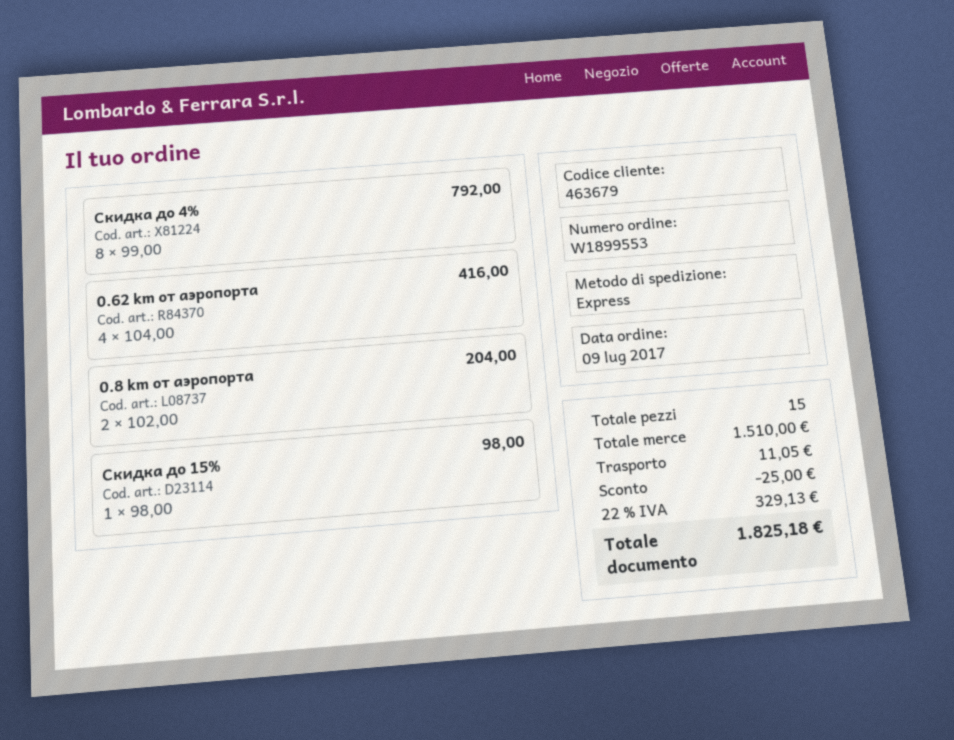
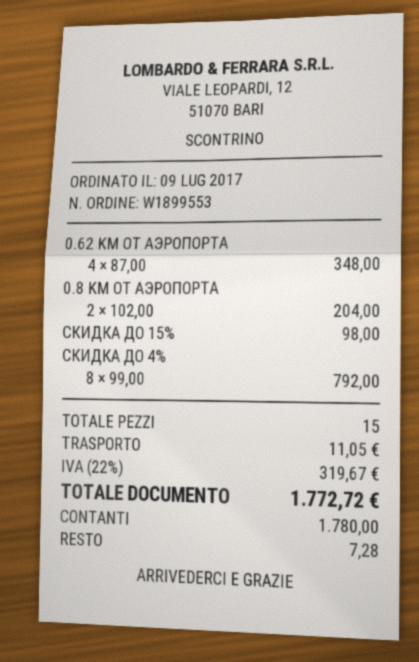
0.62 km от аэропорта: 4 x 104.00 = 416.00 -> 4 x 87.00 = 348.00
discount: 25.00 -> none
tax: 22% = 329.13 -> 22% = 319.67
total: 1825.18 -> 1772.72

